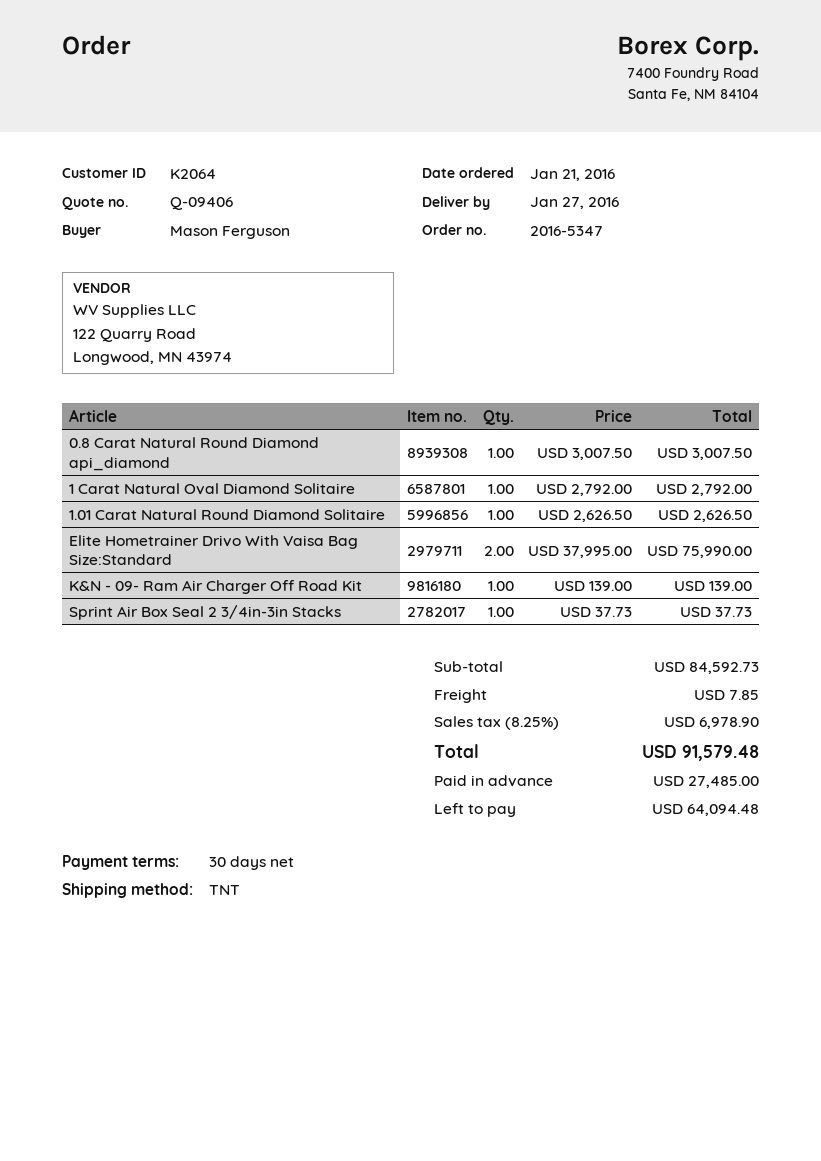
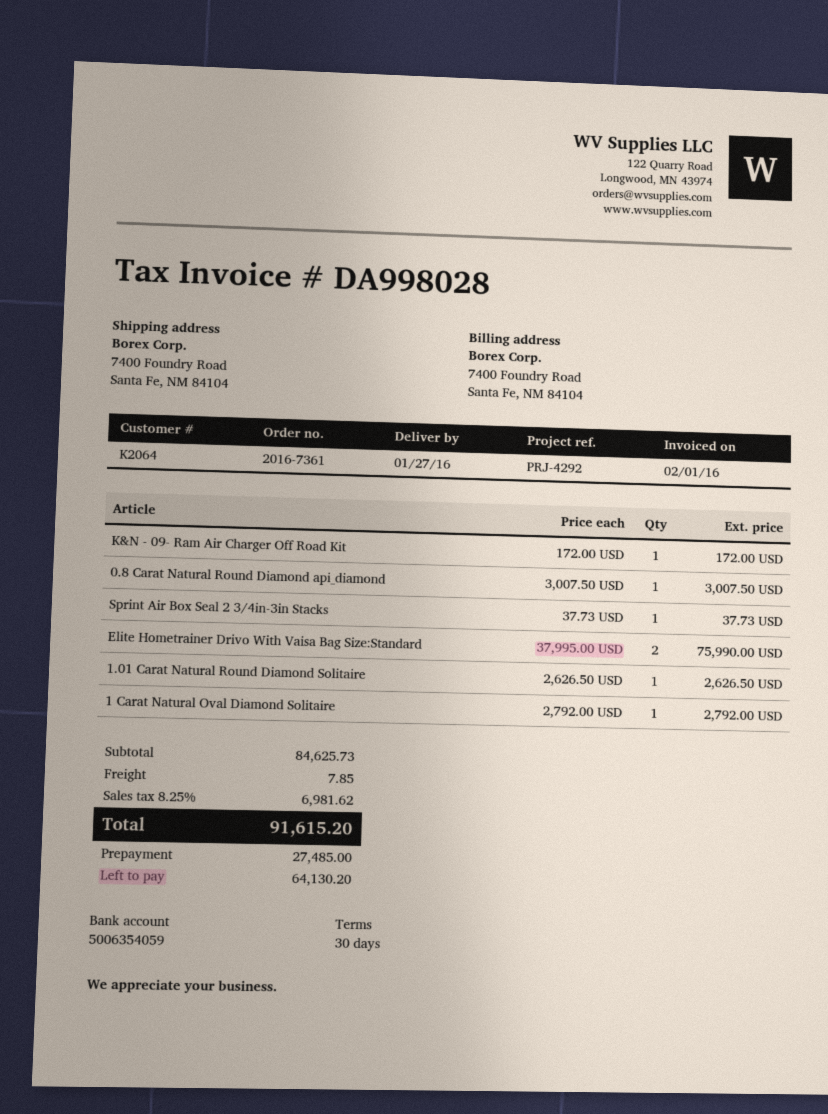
order number: 2016-5347 -> 2016-7361
K&N - 09- Ram Air Charger Off Road Kit: 1 x 139.00 = 139.00 -> 1 x 172.00 = 172.00
subtotal: 84592.73 -> 84625.73
tax: 8.25% = 6978.90 -> 8.25% = 6981.62
total: 91579.48 -> 91615.20
balance: 64094.48 -> 64130.20

